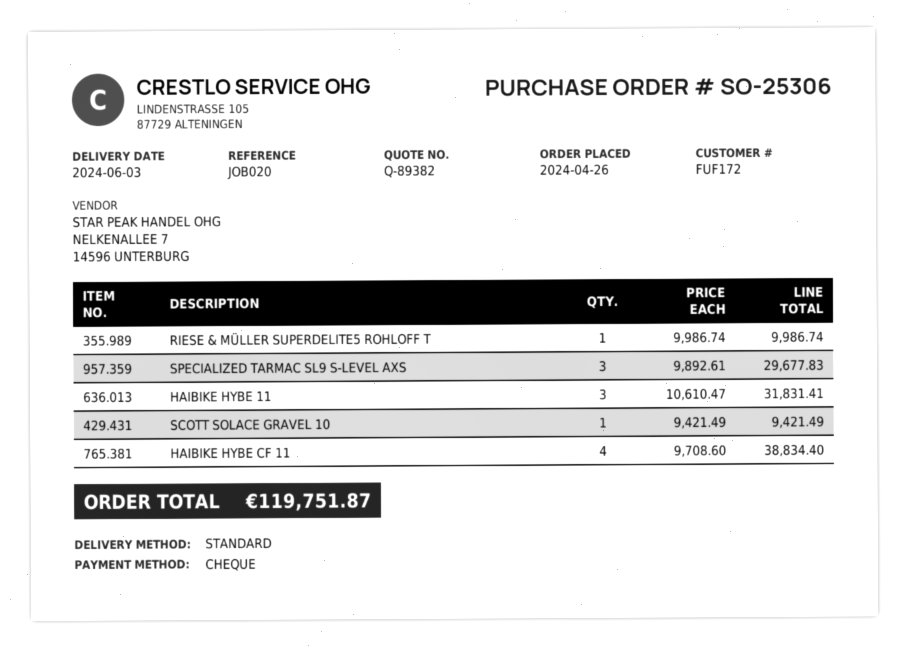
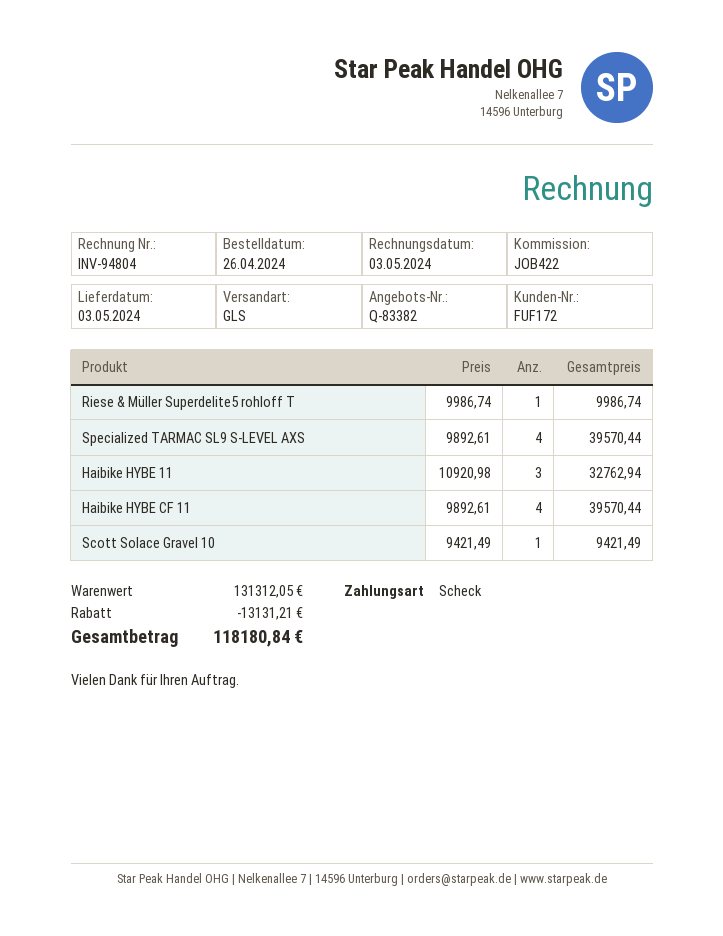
quote number: Q-89382 -> Q-83382
delivery date: 2024-06-03 -> 2024-05-03
reference: JOB020 -> JOB422
shipping method: standard -> GLS
SPECIALIZED TARMAC SL9 S-LEVEL AXS: 3 x 9892.61 = 29677.83 -> 4 x 9892.61 = 39570.44
HAIBIKE HYBE 11: 3 x 10610.47 = 31831.41 -> 3 x 10920.98 = 32762.94
HAIBIKE HYBE CF 11: 4 x 9708.60 = 38834.40 -> 4 x 9892.61 = 39570.44
discount: none -> 13131.21
total: 119751.87 -> 118180.84

